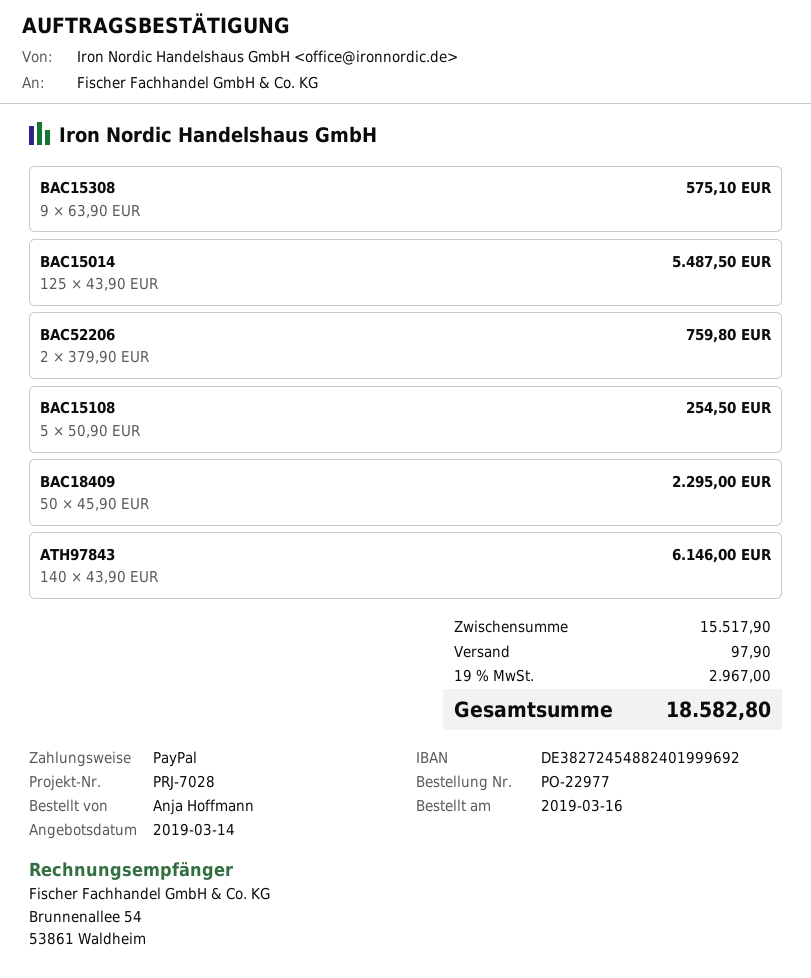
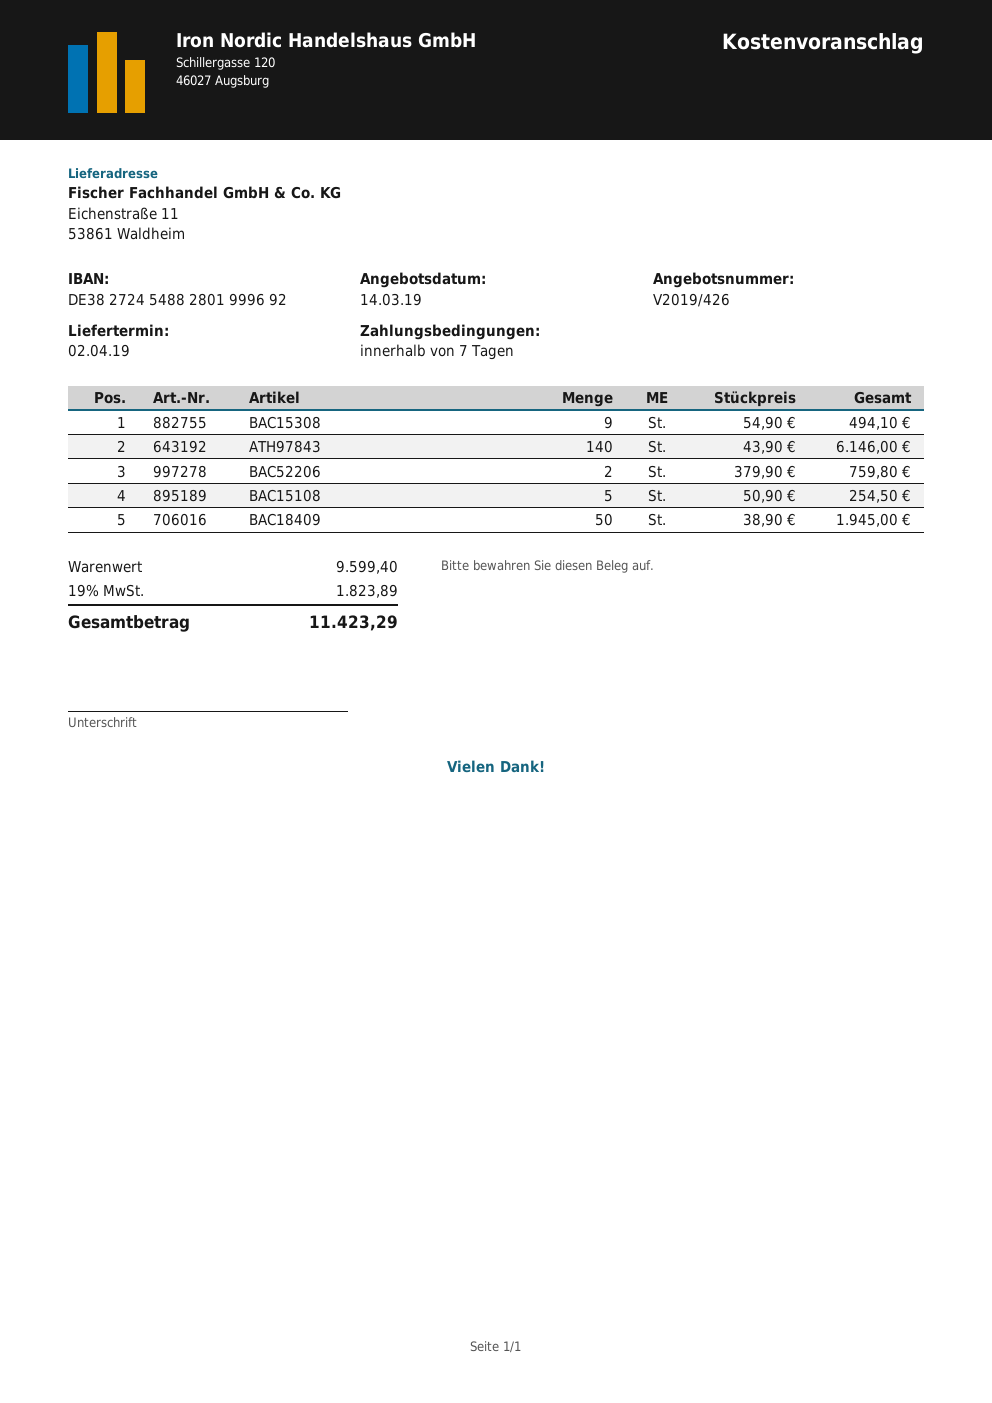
bank account: DE38272454882401999692 -> DE38272454882801999692
BAC15308: 9 x 63.90 = 575.10 -> 9 x 54.90 = 494.10
BAC15014: 125 x 43.90 = 5487.50 -> none
BAC18409: 50 x 45.90 = 2295.00 -> 50 x 38.90 = 1945.00
subtotal: 15517.90 -> 9599.40
shipping: 97.90 -> none
tax: 19% = 2967.00 -> 19% = 1823.89
total: 18582.80 -> 11423.29

